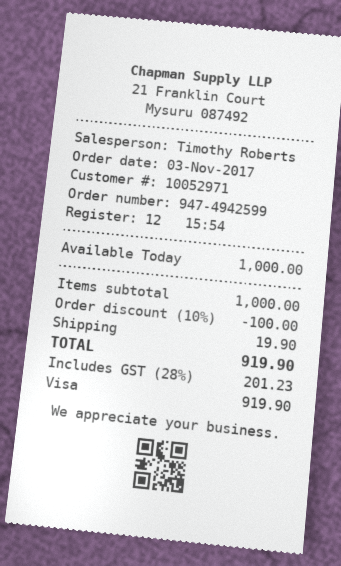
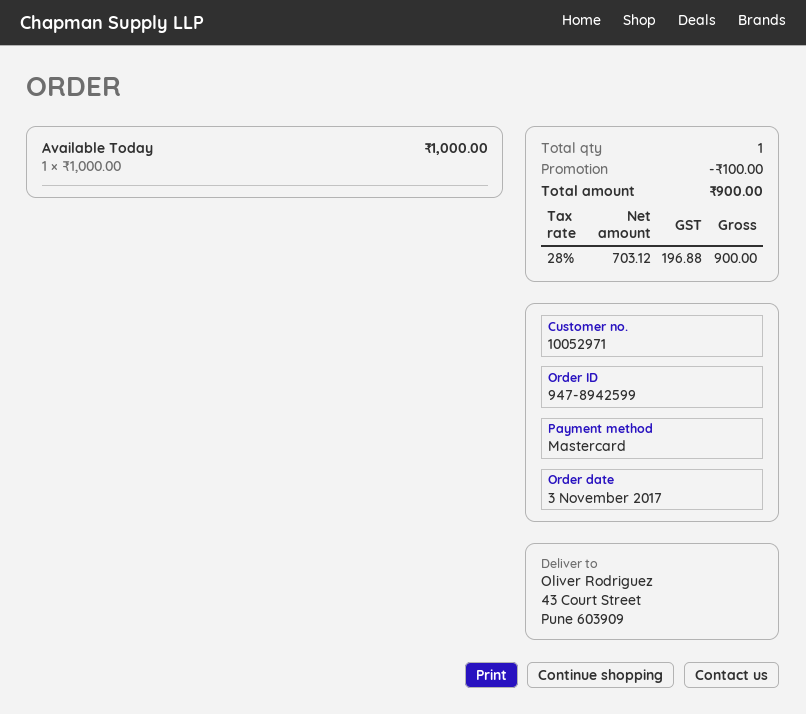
order number: 947-4942599 -> 947-8942599
payment method: Visa -> Mastercard
shipping: 19.90 -> none
tax: 28% = 201.23 -> 28% = 196.88
total: 919.90 -> 900.00

